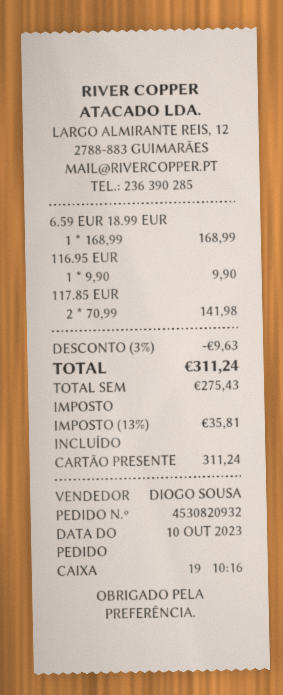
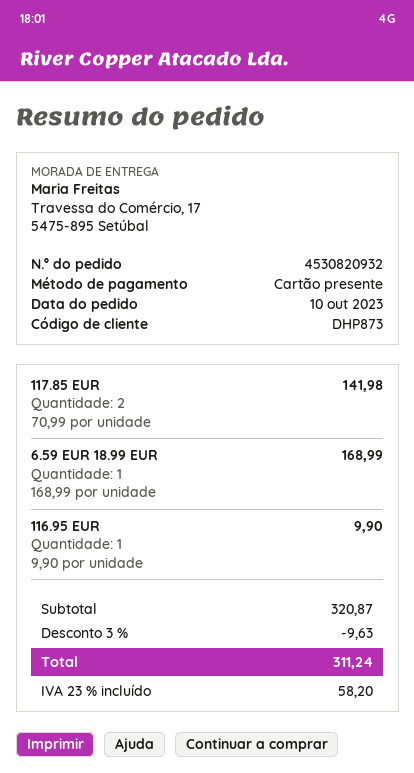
tax: 13% = 35.81 -> 23% = 58.20

